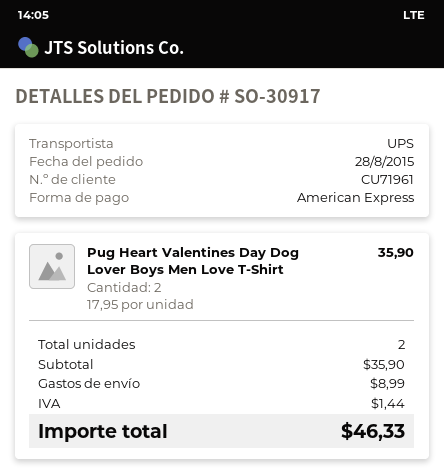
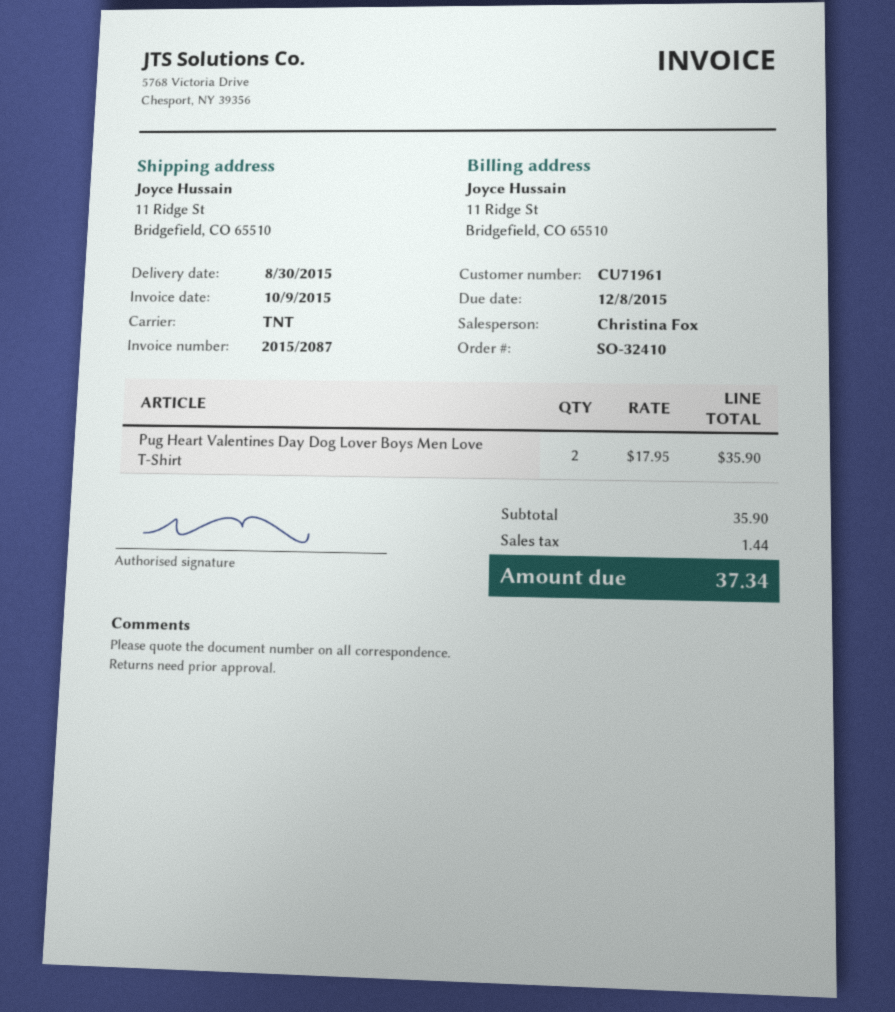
order number: SO-30917 -> SO-32410
shipping method: UPS -> TNT
shipping: 8.99 -> none
total: 46.33 -> 37.34

